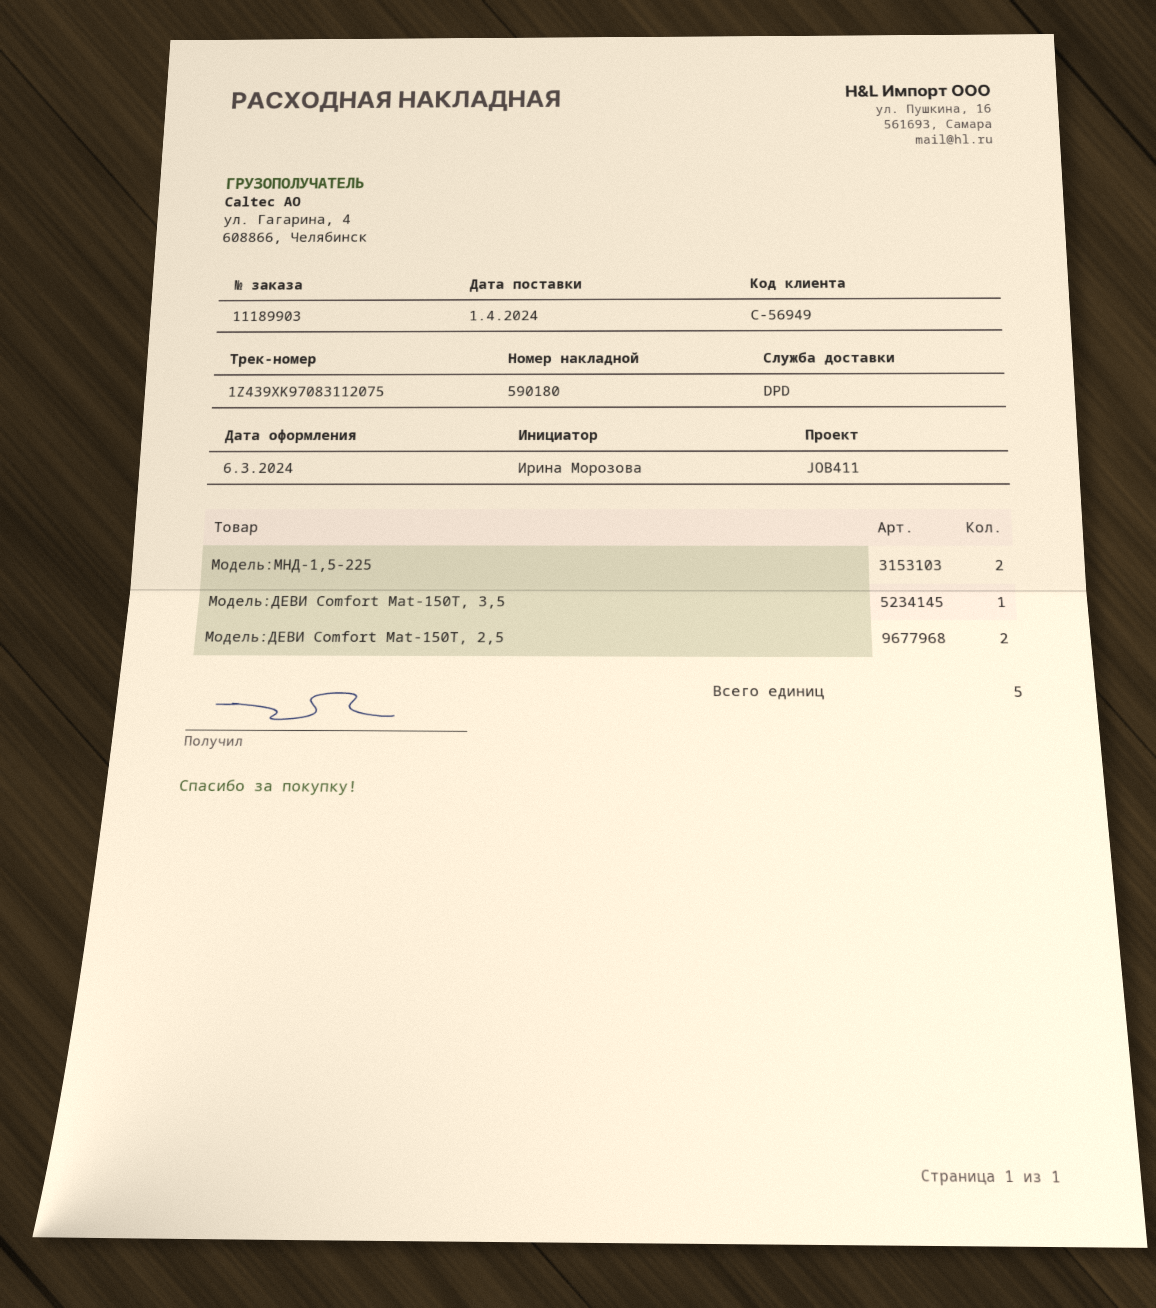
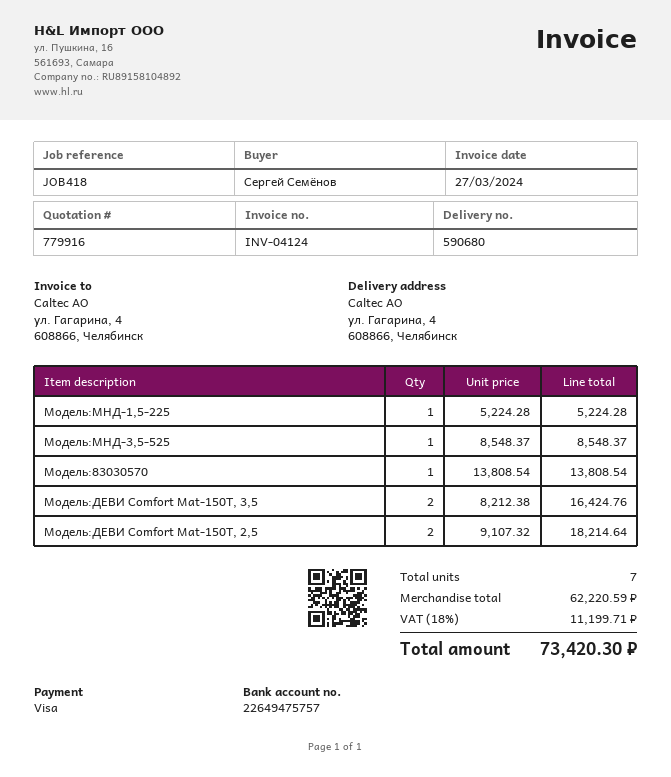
delivery note number: 590180 -> 590680
reference: JOB411 -> JOB418
ordered by: Ирина Морозова -> Сергей Семёнов
Модель:МНД-1,5-225: 2 -> 1
Модель:ДЕВИ Comfort Mat-150T, 3,5: 1 -> 2
Модель:МНД-3,5-525: none -> 1
Модель:83030570: none -> 1
total quantity: 5 -> 7

